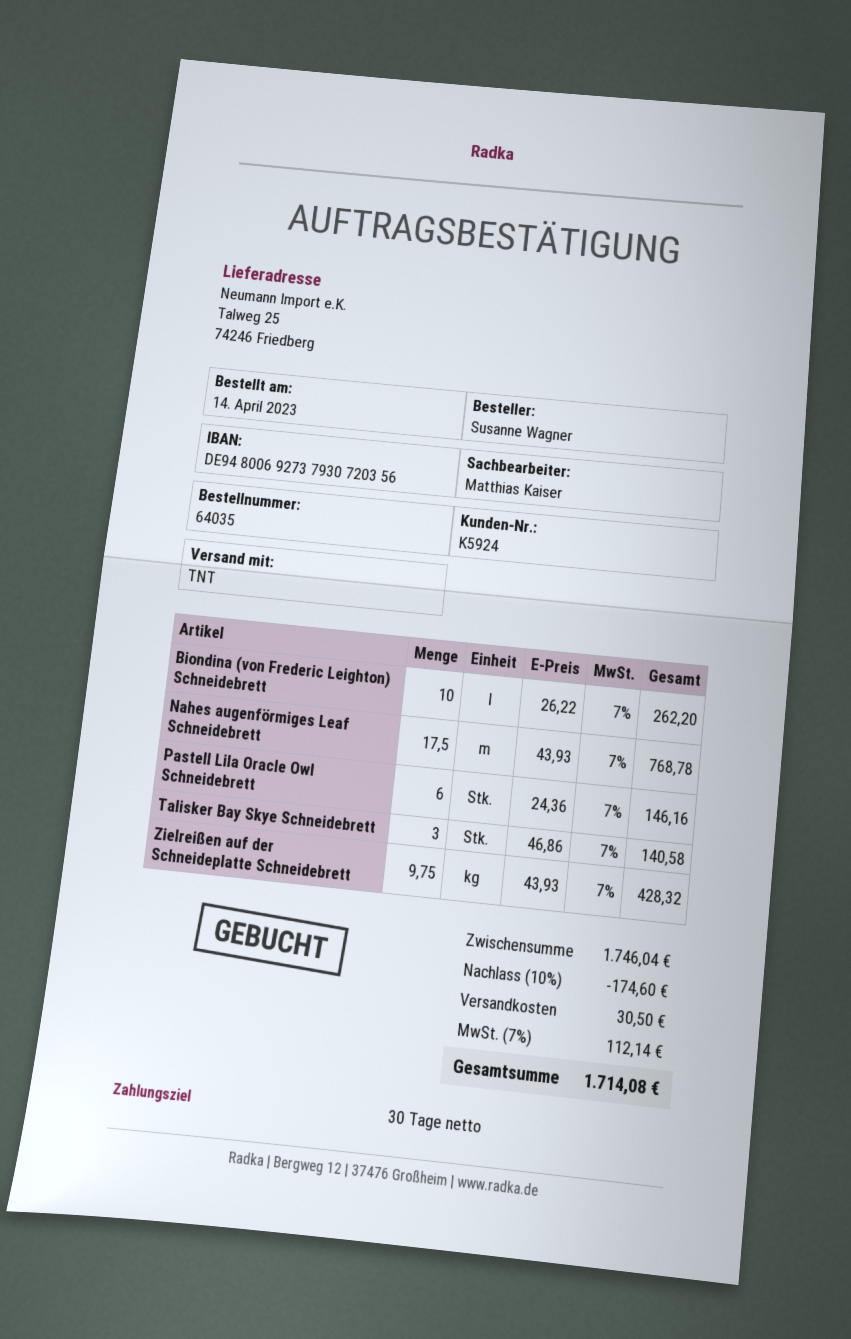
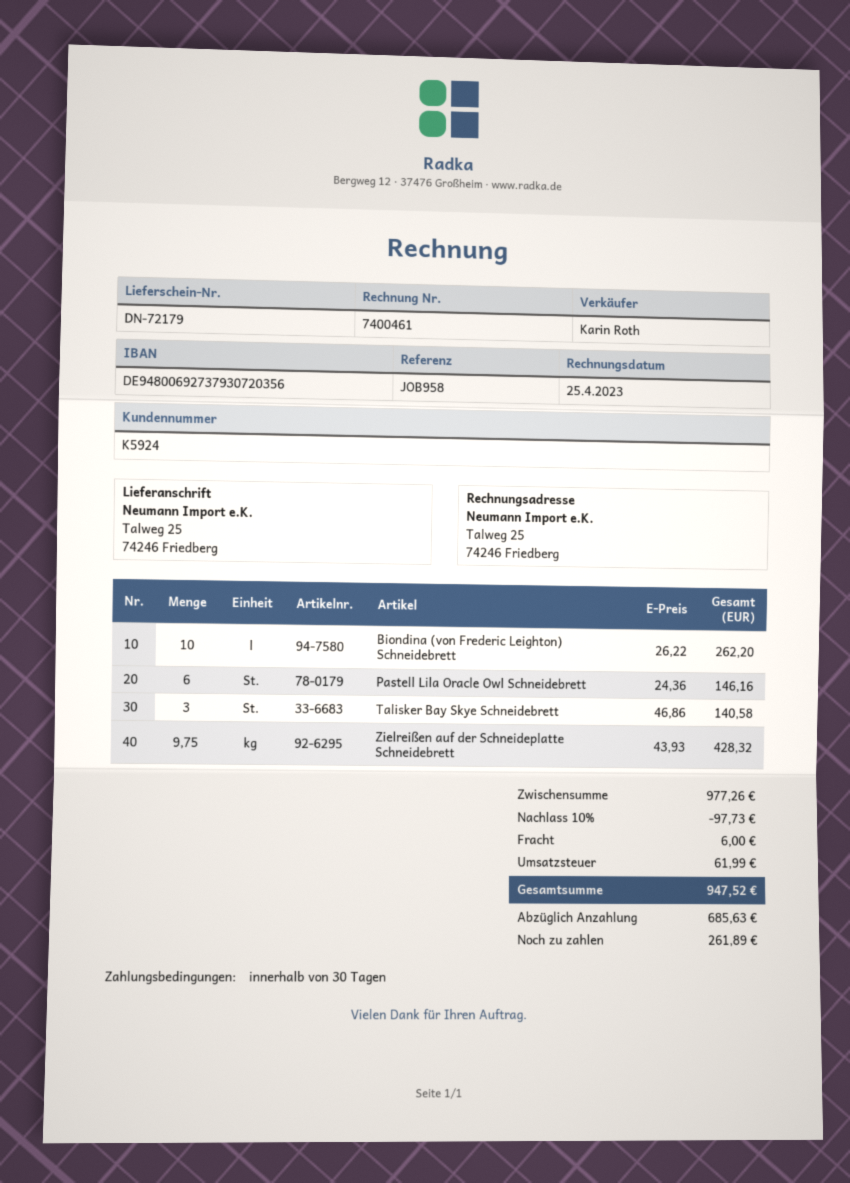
sales rep: Matthias Kaiser -> Karin Roth
Nahes augenförmiges Leaf Schneidebrett: 17.5 x 43.93 = 768.78 -> none
subtotal: 1746.04 -> 977.26
discount: 10% = 174.60 -> 10% = 97.73
shipping: 30.50 -> 6.00
tax: 112.14 -> 61.99
total: 1714.08 -> 947.52

